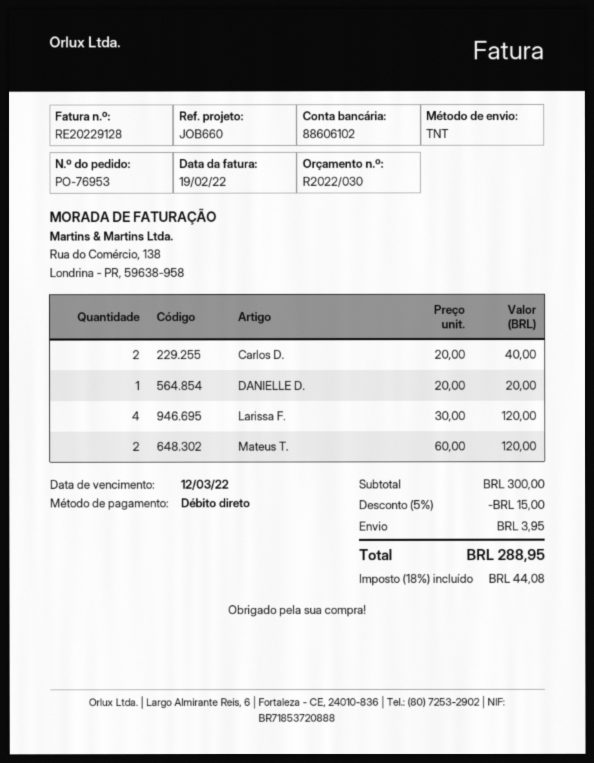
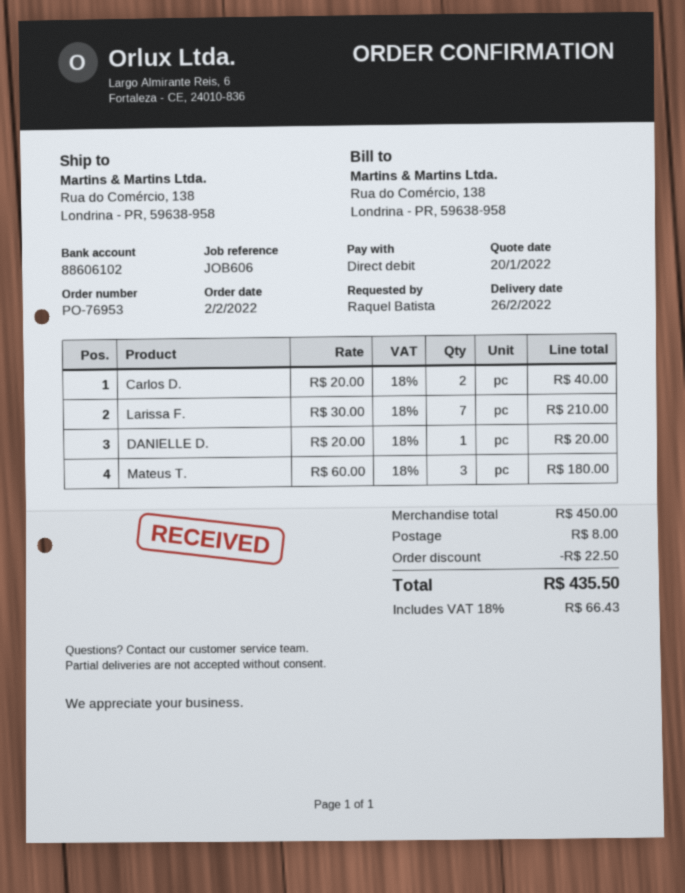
reference: JOB660 -> JOB606
Larissa F.: 4 x 30.00 = 120.00 -> 7 x 30.00 = 210.00
Mateus T.: 2 x 60.00 = 120.00 -> 3 x 60.00 = 180.00
subtotal: 300.00 -> 450.00
discount: 15.00 -> 22.50
shipping: 3.95 -> 8.00
tax: 18% = 44.08 -> 18% = 66.43
total: 288.95 -> 435.50

